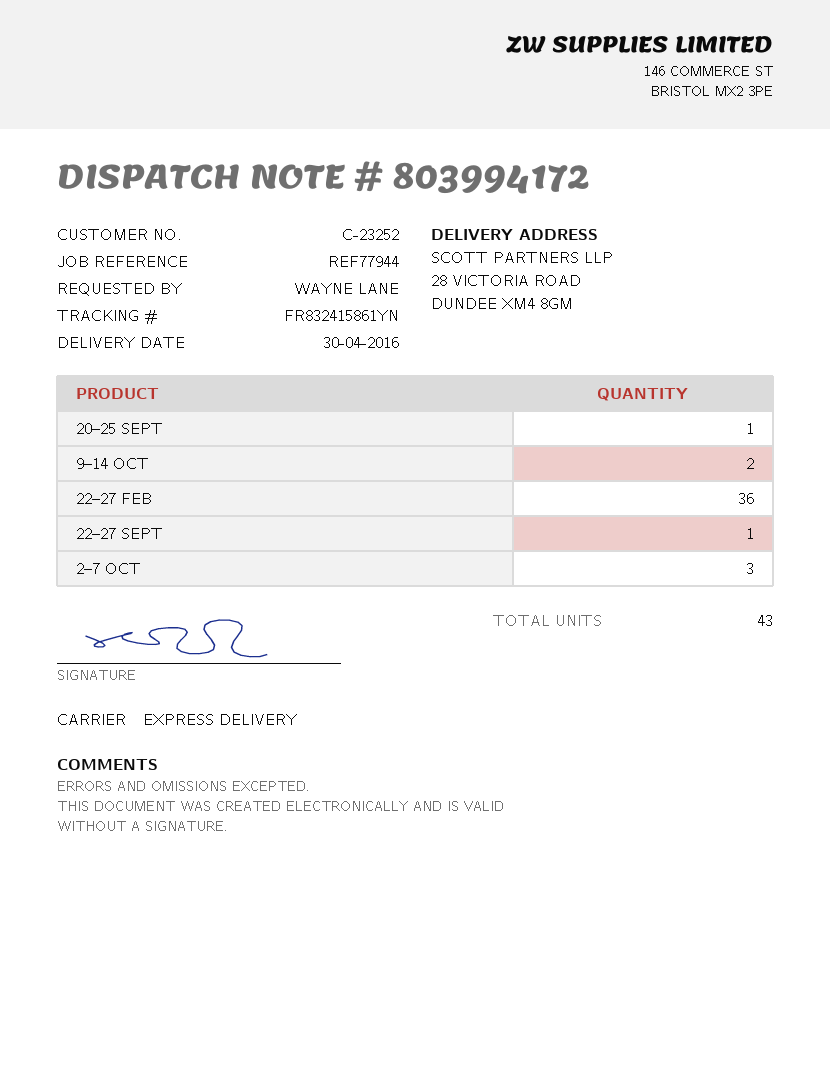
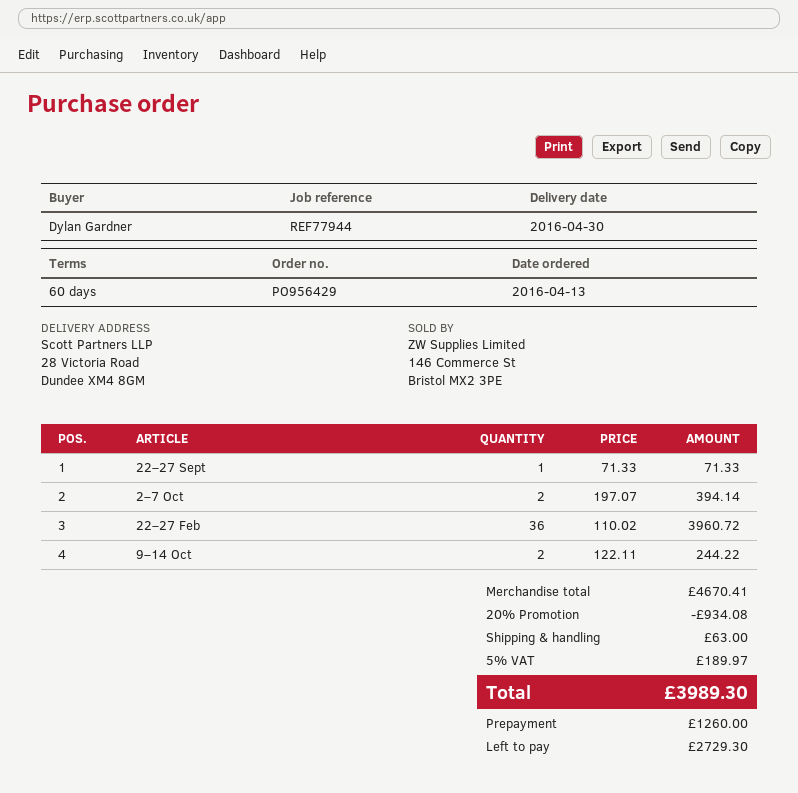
ordered by: WAYNE LANE -> Dylan Gardner
20–25 SEPT: 1 -> none
2–7 OCT: 3 -> 2

